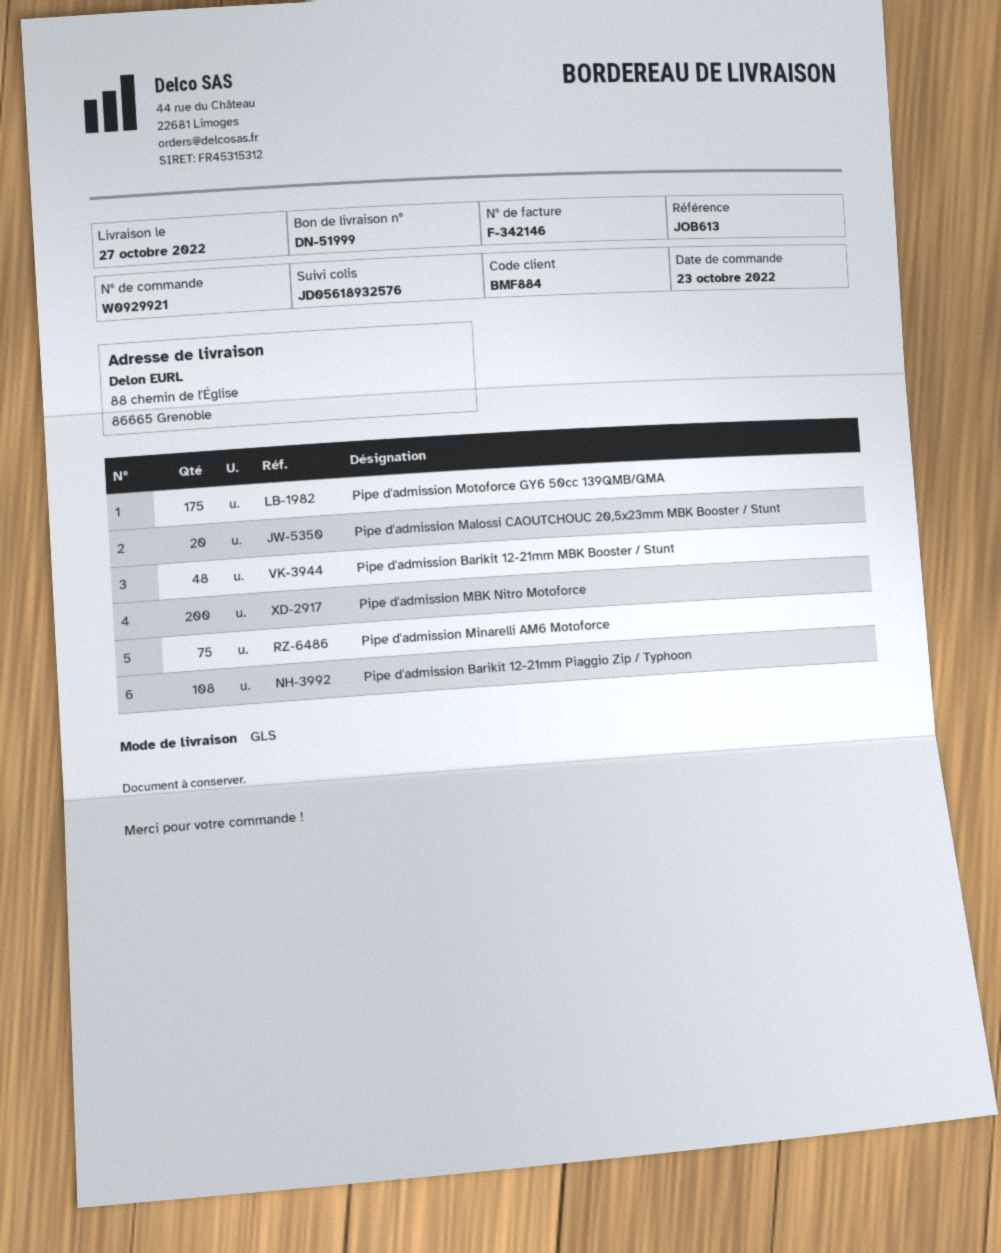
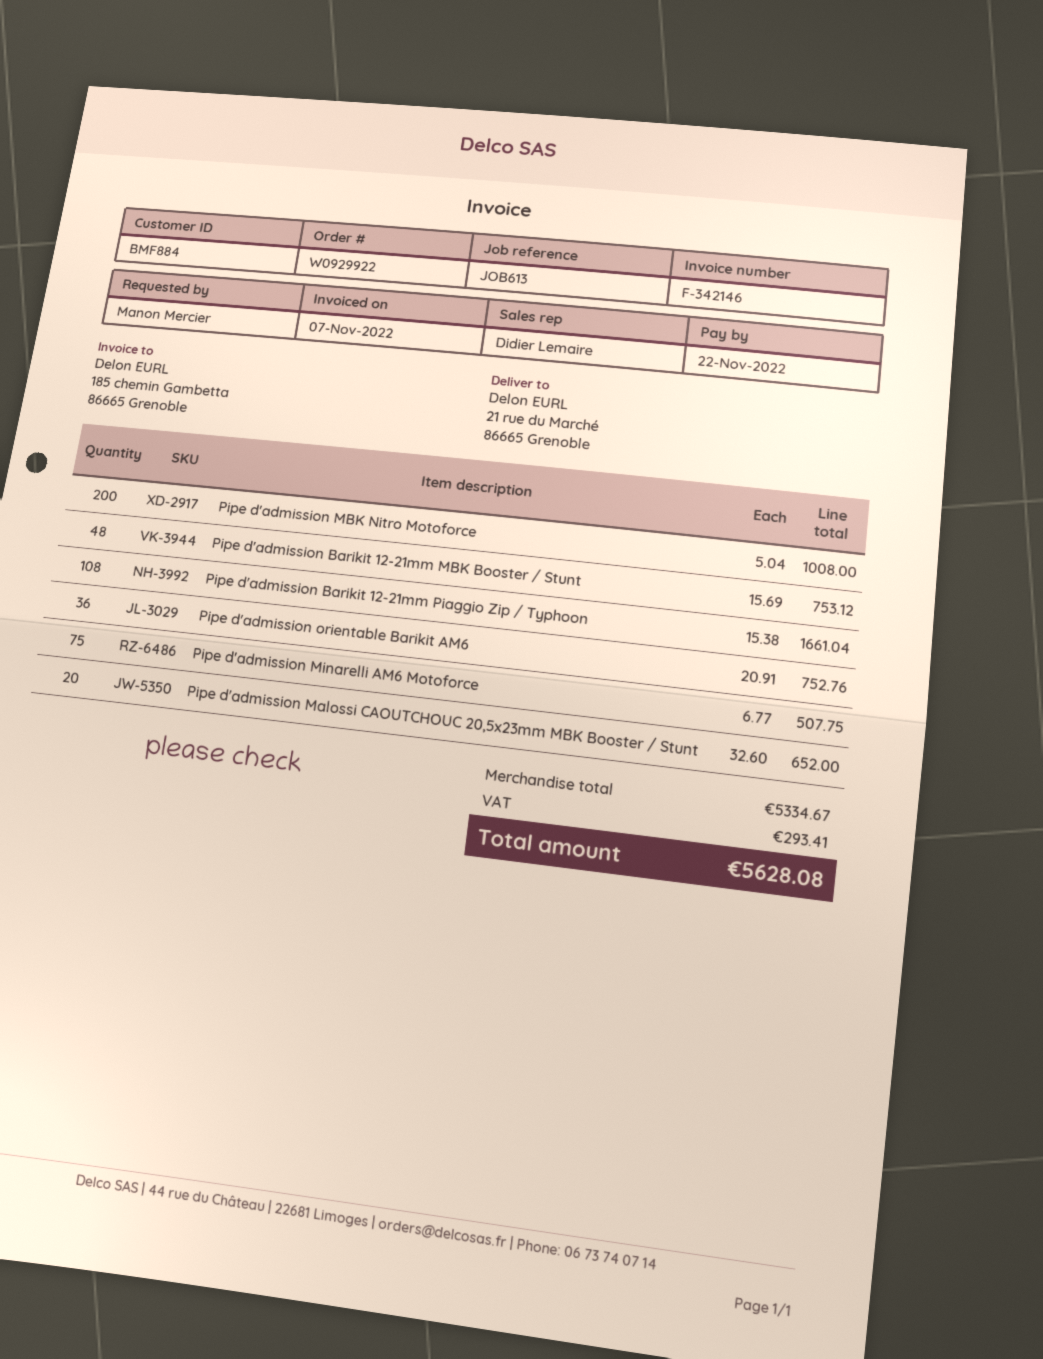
order number: W0929921 -> W0929922
ship to: 88 chemin de l'Église, 86665 Grenoble -> 21 rue du Marché, 86665 Grenoble
Pipe d'admission Motoforce GY6 50cc 139QMB/QMA: 175 -> none
Pipe d'admission orientable Barikit AM6: none -> 36

